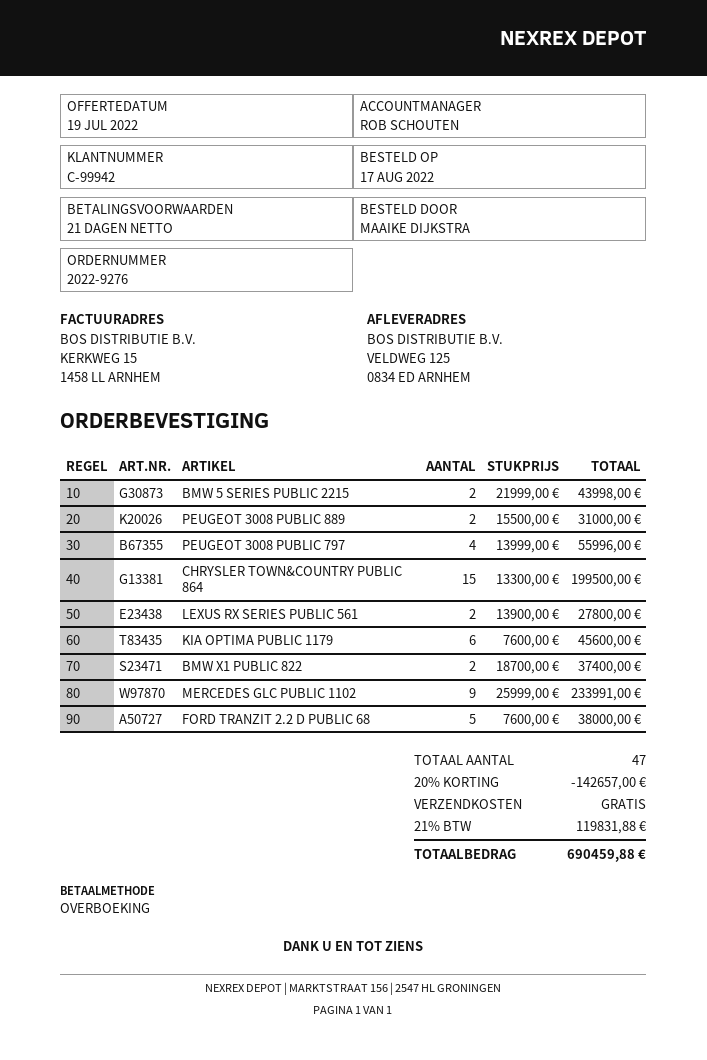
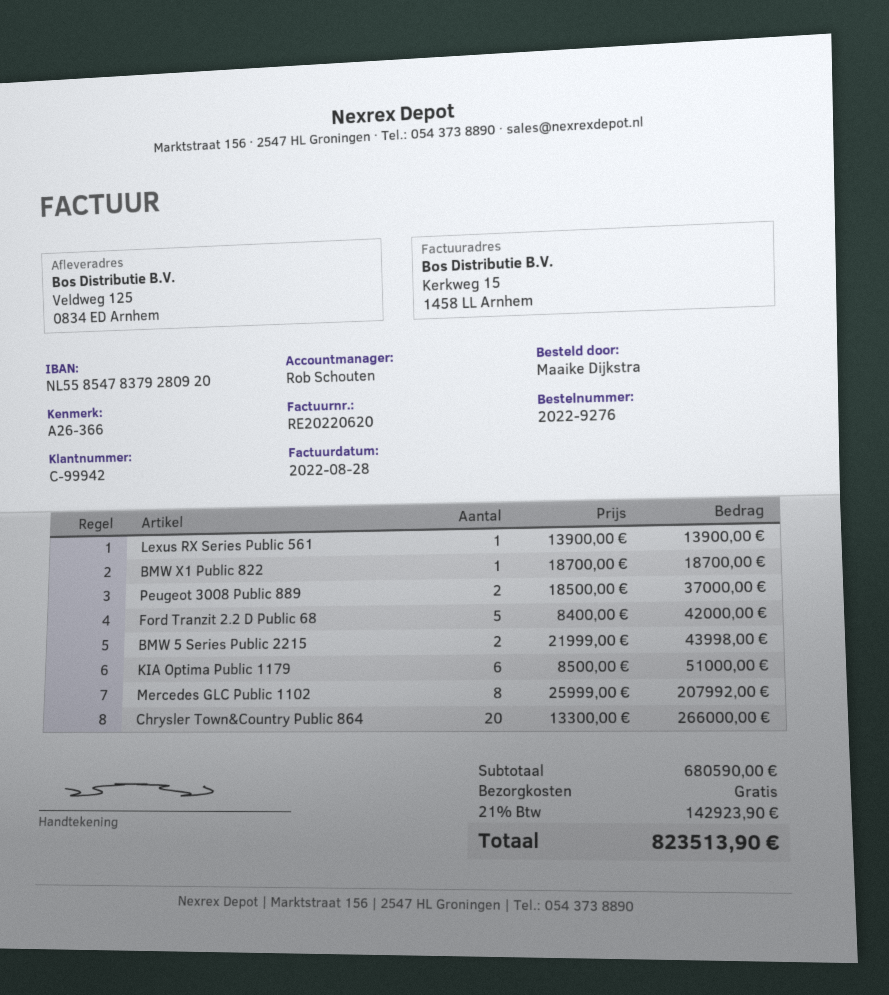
PEUGEOT 3008 PUBLIC 889: 2 x 15500.00 = 31000.00 -> 2 x 18500.00 = 37000.00
PEUGEOT 3008 PUBLIC 797: 4 x 13999.00 = 55996.00 -> none
CHRYSLER TOWN&COUNTRY PUBLIC 864: 15 x 13300.00 = 199500.00 -> 20 x 13300.00 = 266000.00
LEXUS RX SERIES PUBLIC 561: 2 x 13900.00 = 27800.00 -> 1 x 13900.00 = 13900.00
KIA OPTIMA PUBLIC 1179: 6 x 7600.00 = 45600.00 -> 6 x 8500.00 = 51000.00
BMW X1 PUBLIC 822: 2 x 18700.00 = 37400.00 -> 1 x 18700.00 = 18700.00
MERCEDES GLC PUBLIC 1102: 9 x 25999.00 = 233991.00 -> 8 x 25999.00 = 207992.00
FORD TRANZIT 2.2 D PUBLIC 68: 5 x 7600.00 = 38000.00 -> 5 x 8400.00 = 42000.00
discount: 20% = 142657.00 -> none
tax: 21% = 119831.88 -> 21% = 142923.90
total: 690459.88 -> 823513.90

